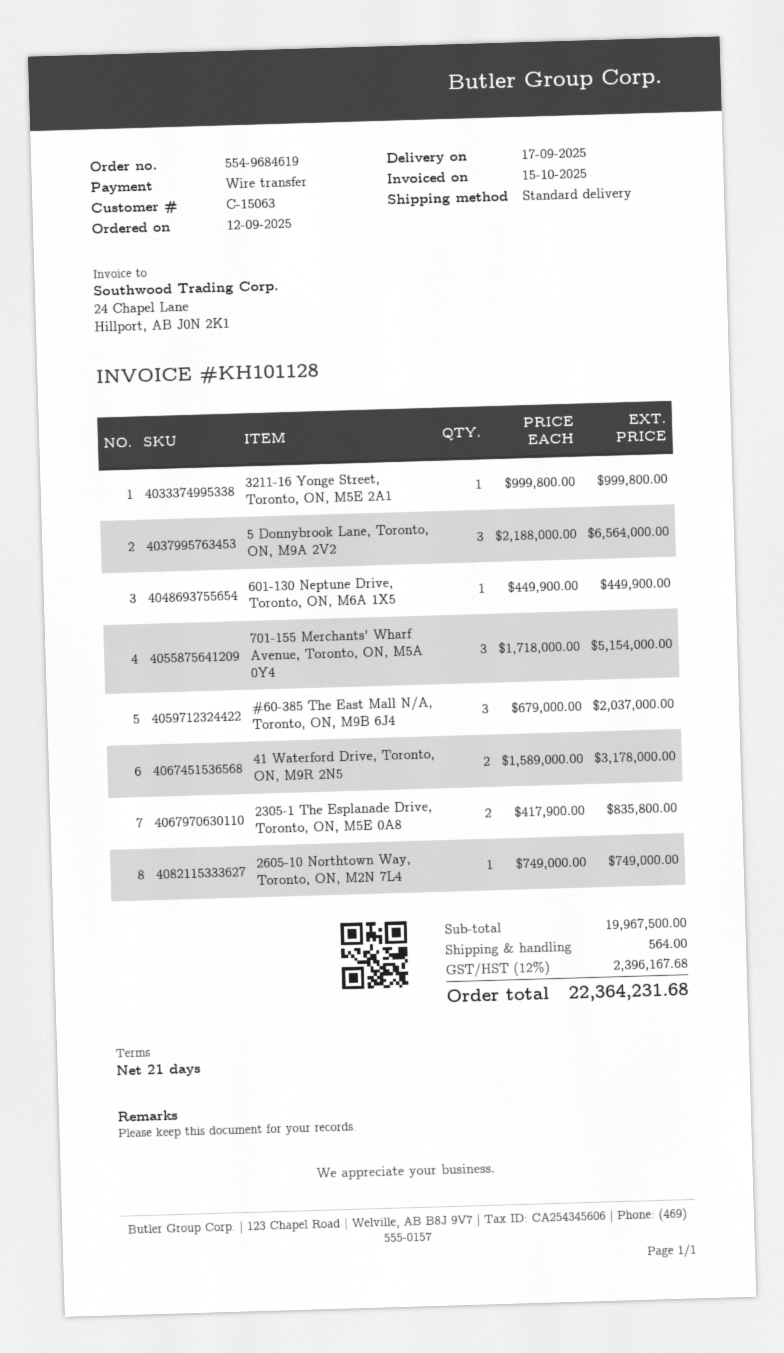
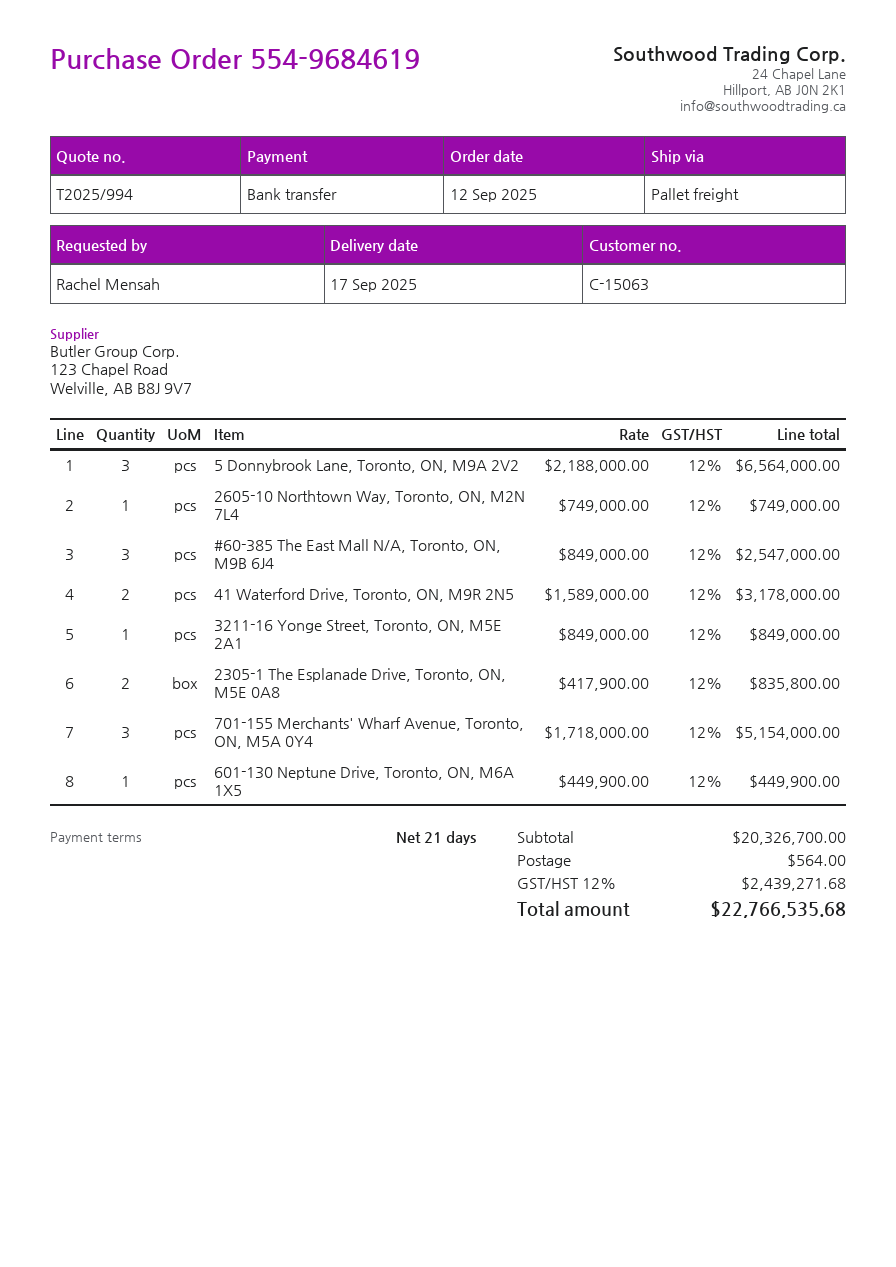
shipping method: standard -> pallet freight
3211-16 Yonge Street, Toronto, ON, M5E 2A1: 1 x 999800.00 = 999800.00 -> 1 x 849000.00 = 849000.00
#60-385 The East Mall N/A, Toronto, ON, M9B 6J4: 3 x 679000.00 = 2037000.00 -> 3 x 849000.00 = 2547000.00
subtotal: 19967500.00 -> 20326700.00
tax: 12% = 2396167.68 -> 12% = 2439271.68
total: 22364231.68 -> 22766535.68

